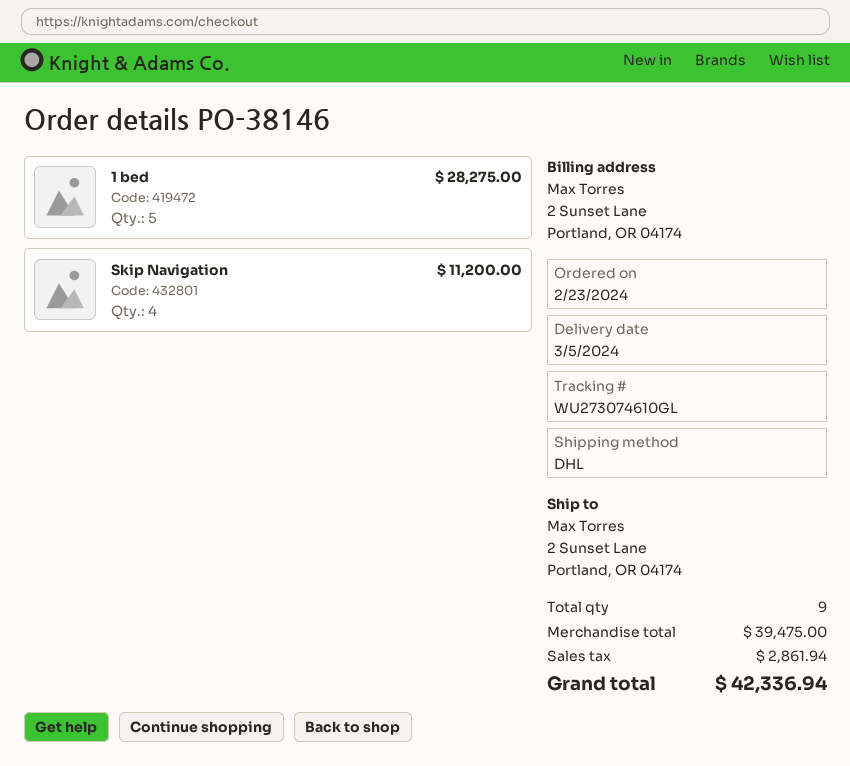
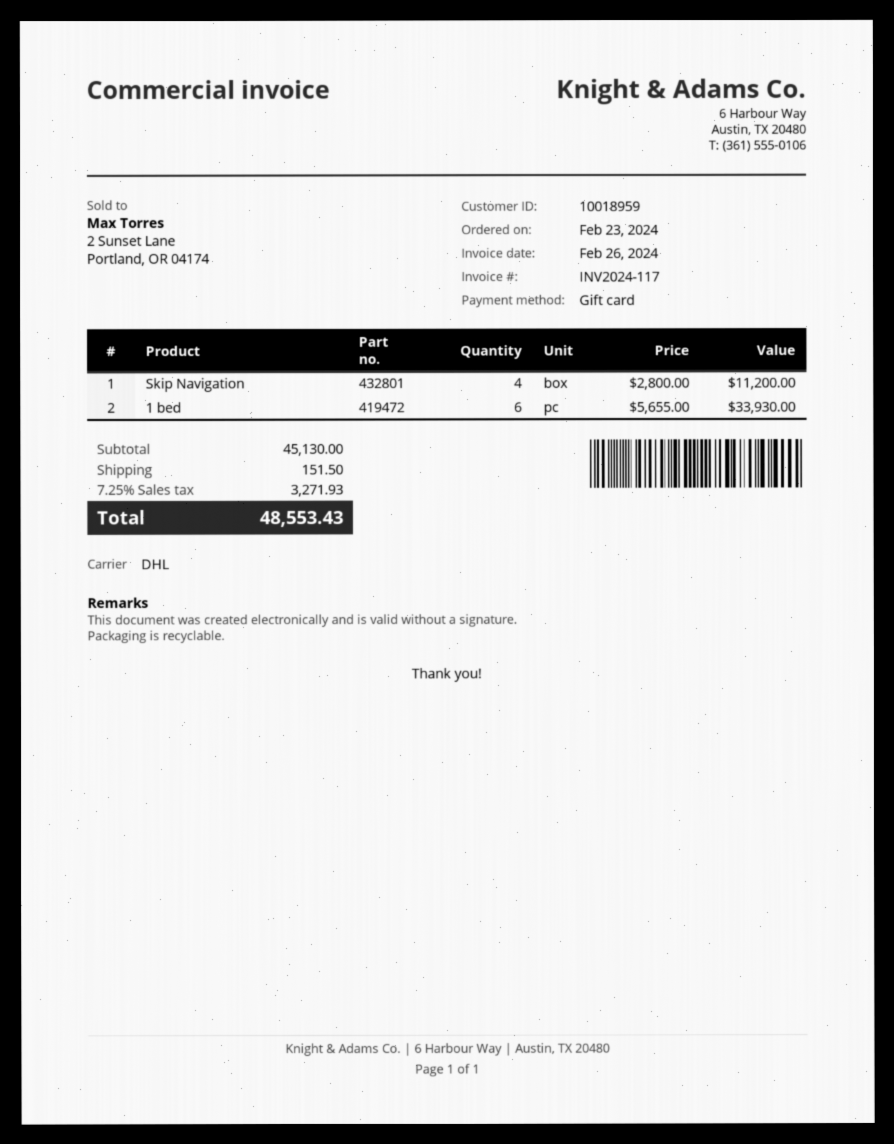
1 bed: 5 for 28275.00 -> 6 for 33930.00
subtotal: 39475.00 -> 45130.00
shipping: none -> 151.50
tax: 2861.94 -> 3271.93
total: 42336.94 -> 48553.43

